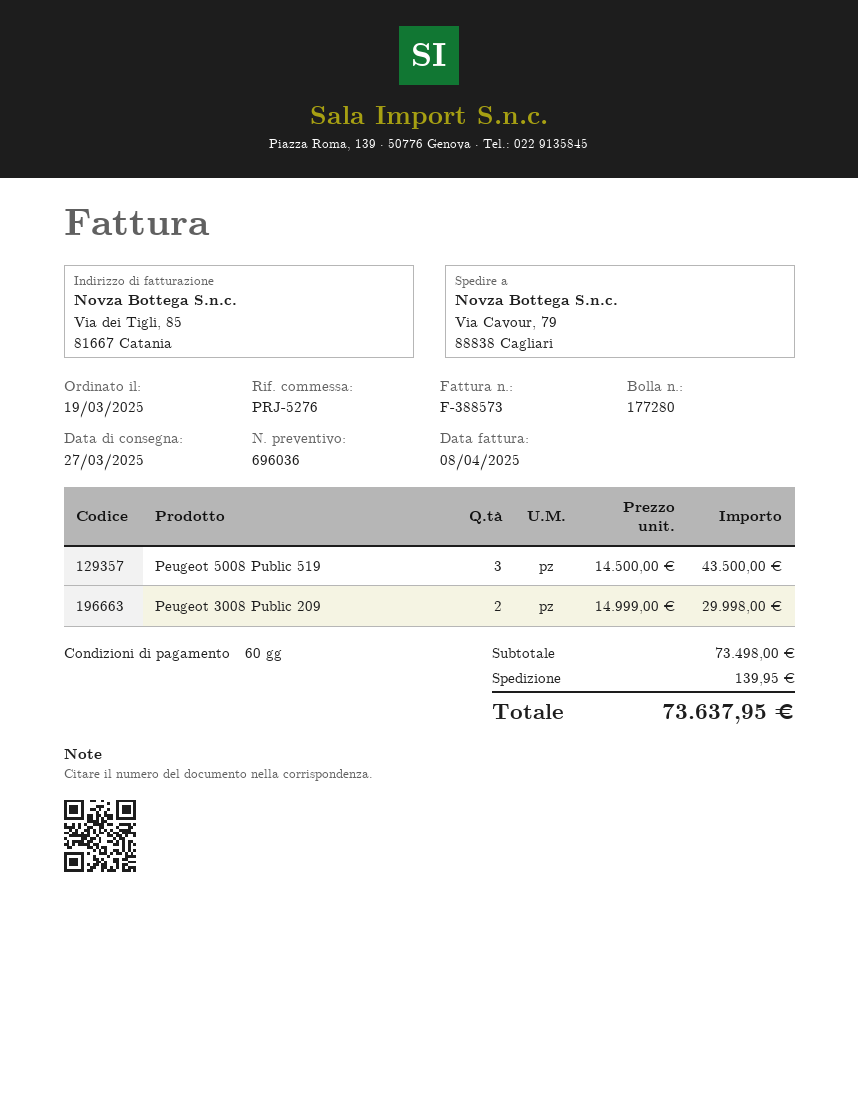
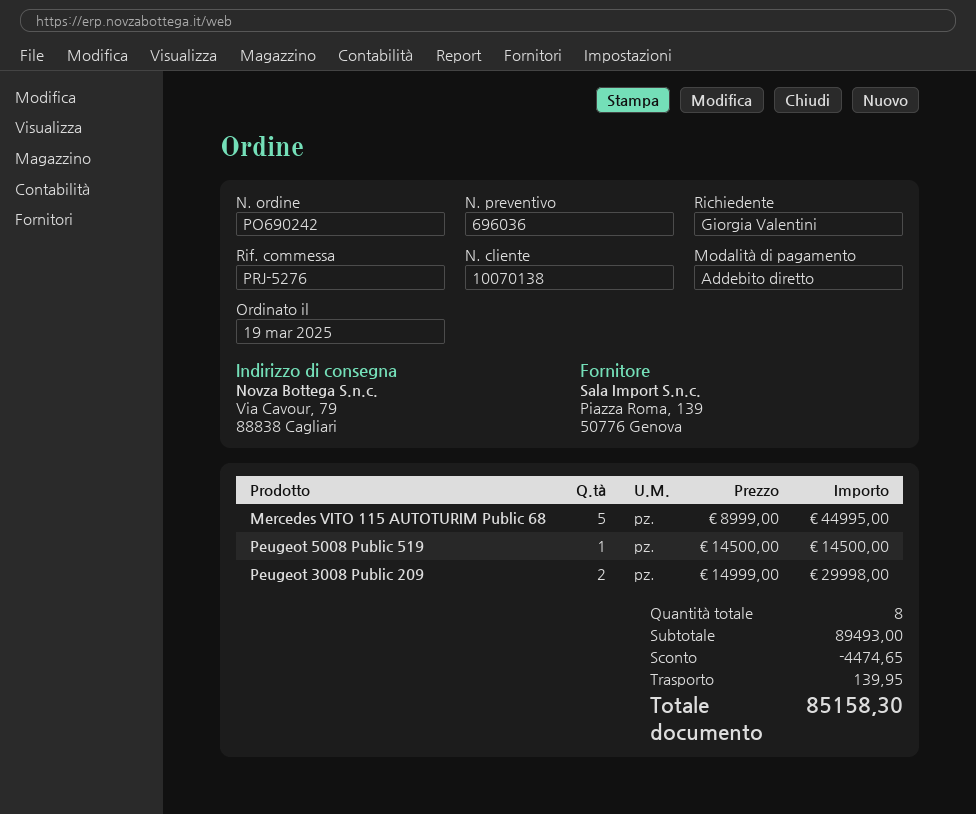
Peugeot 5008 Public 519: 3 x 14500.00 = 43500.00 -> 1 x 14500.00 = 14500.00
Mercedes VITO 115 AUTOTURIM Public 68: none -> 5 x 8999.00 = 44995.00
subtotal: 73498.00 -> 89493.00
discount: none -> 4474.65
total: 73637.95 -> 85158.30

